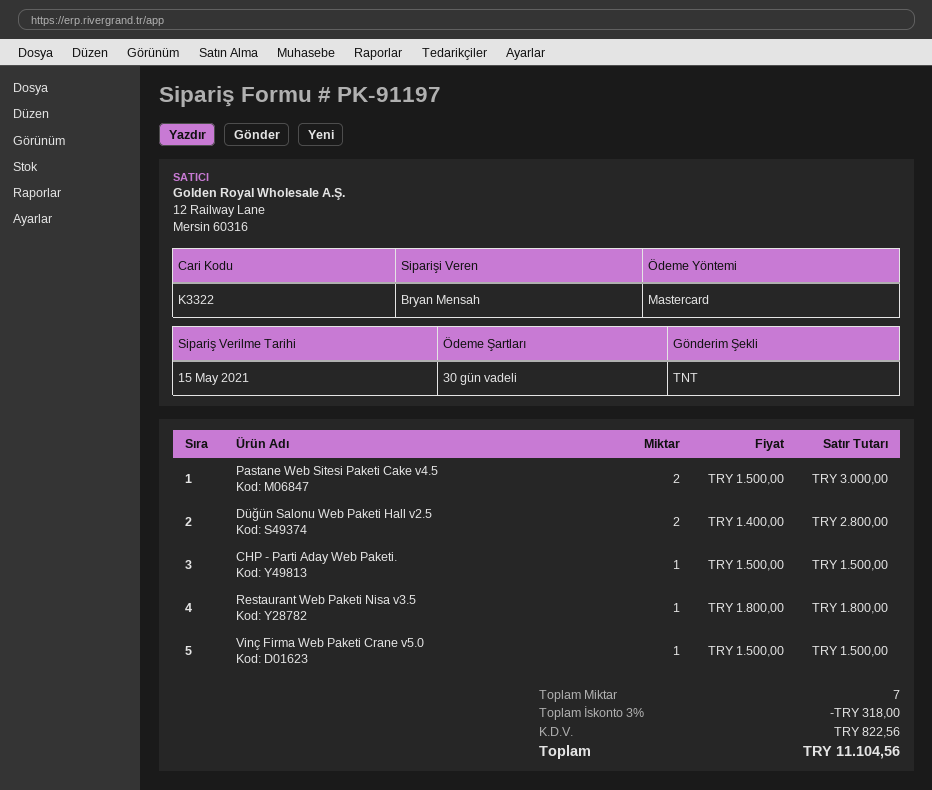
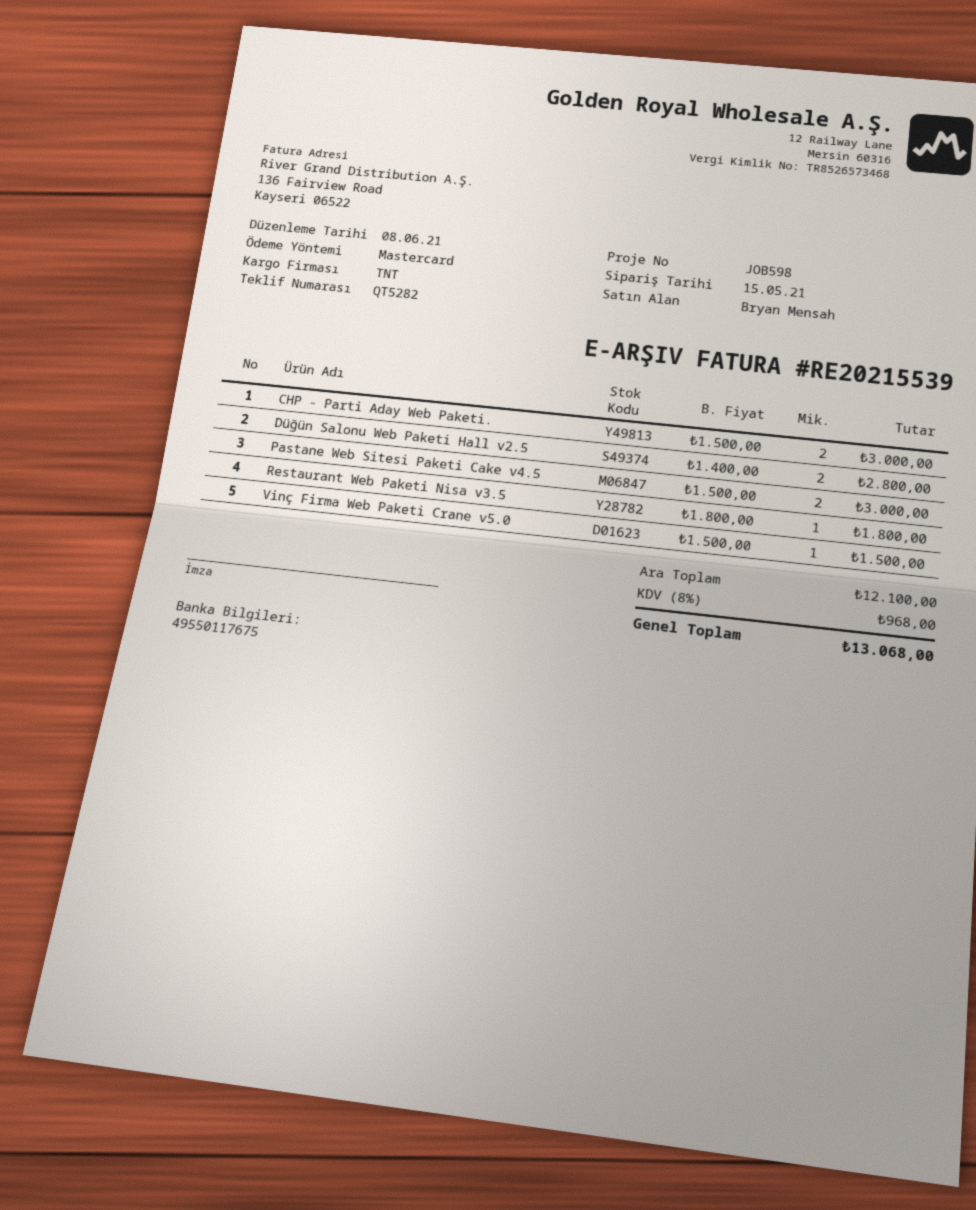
CHP - Parti Aday Web Paketi.: 1 x 1500.00 = 1500.00 -> 2 x 1500.00 = 3000.00
discount: 3% = 318.00 -> none
tax: 822.56 -> 968.00
total: 11104.56 -> 13068.00

